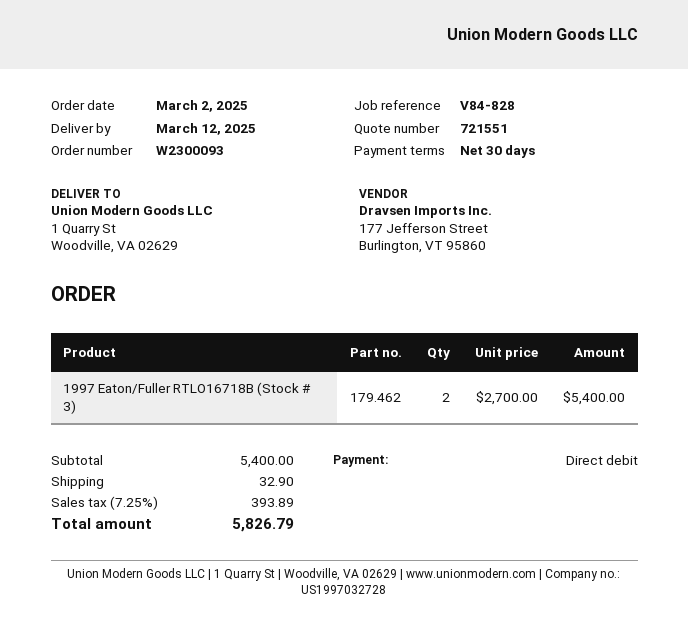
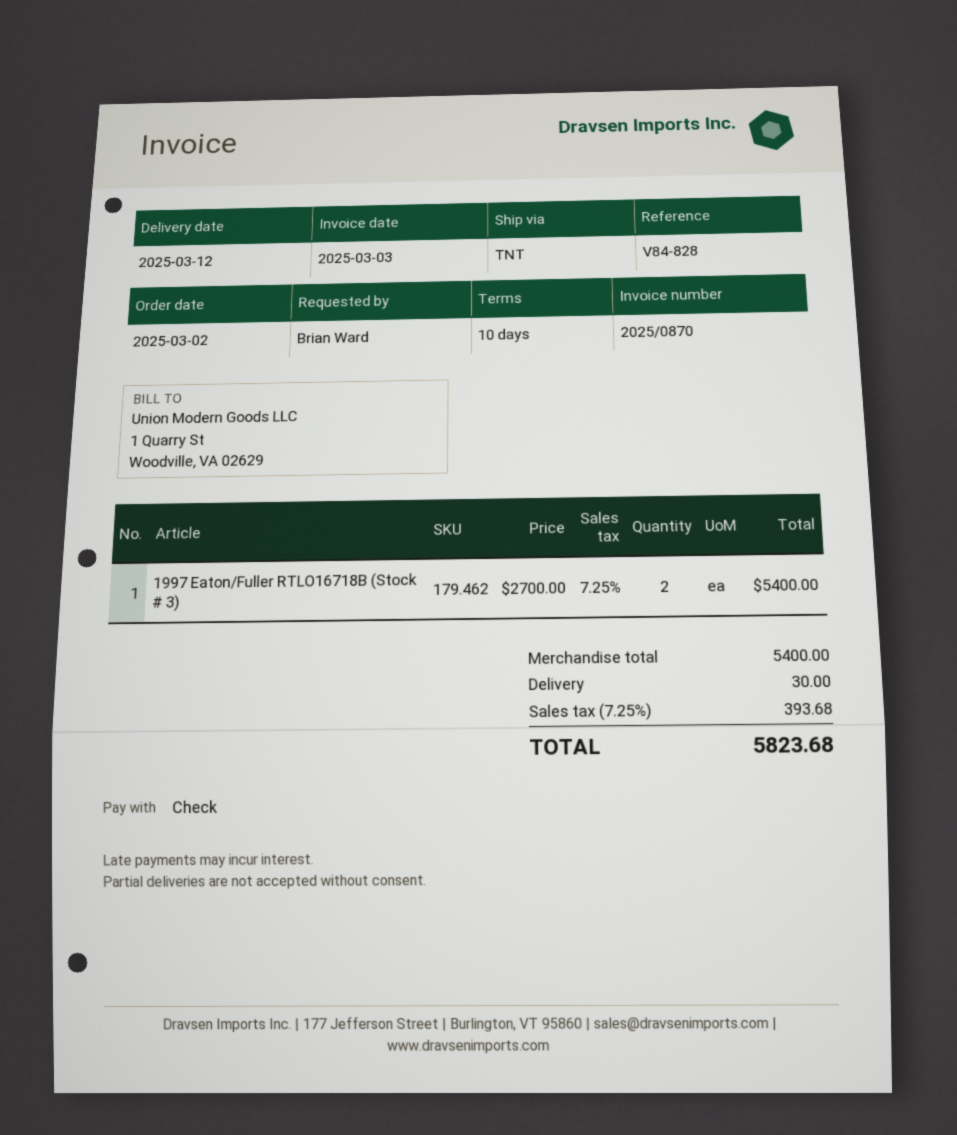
payment terms: 30 days -> 10 days
payment method: direct debit -> cheque
shipping: 32.90 -> 30.00
tax: 7.25% = 393.89 -> 7.25% = 393.68
total: 5826.79 -> 5823.68

